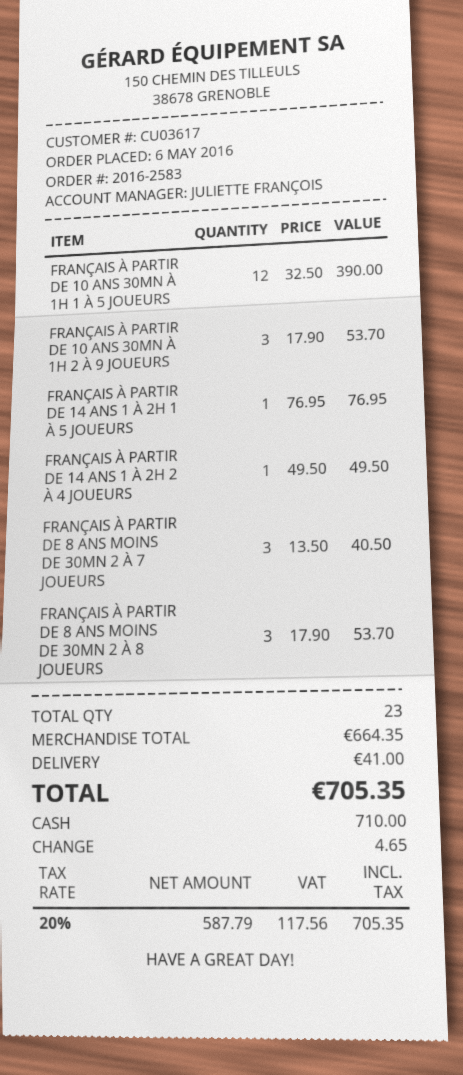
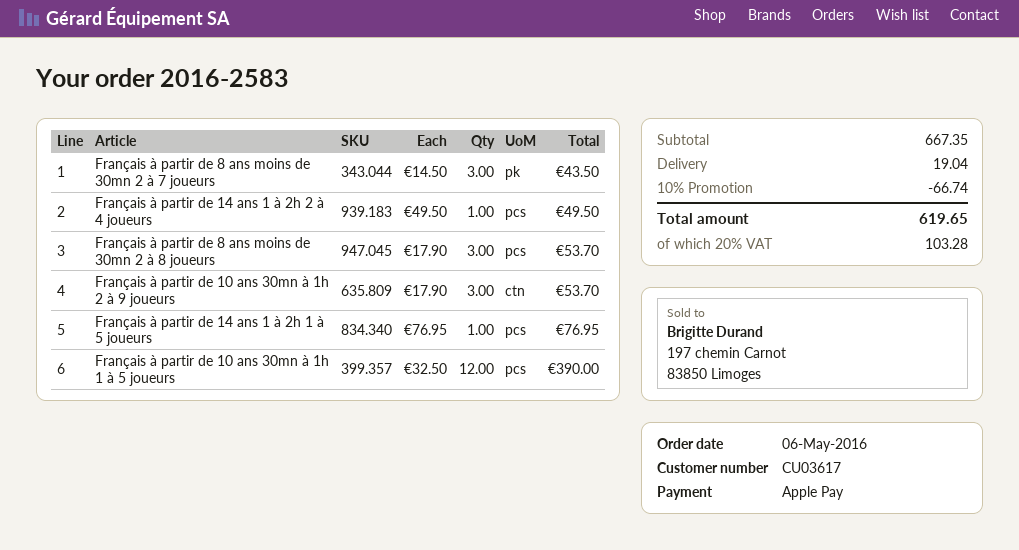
payment method: cash -> Apple Pay
FRANÇAIS À PARTIR DE 8 ANS MOINS DE 30MN 2 À 7 JOUEURS: 3 x 13.50 = 40.50 -> 3 x 14.50 = 43.50
subtotal: 664.35 -> 667.35
discount: none -> 10% = 66.74
shipping: 41.00 -> 19.04
tax: 20% = 117.56 -> 20% = 103.28
total: 705.35 -> 619.65

